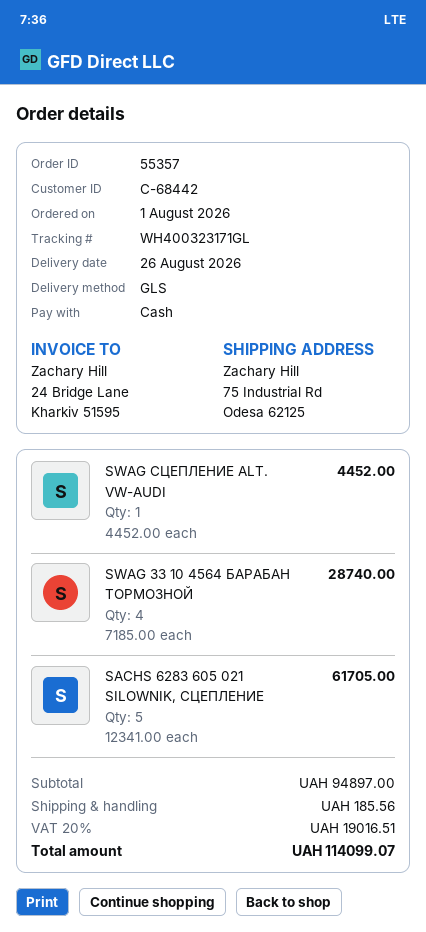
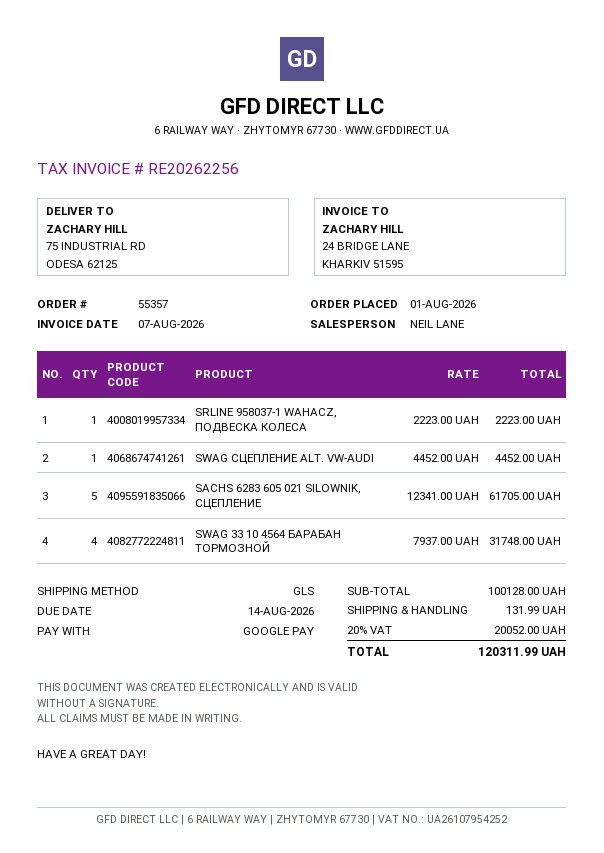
payment method: cash -> Google Pay
SWAG 33 10 4564 БАРАБАН ТОРМОЗНОЙ: 4 x 7185.00 = 28740.00 -> 4 x 7937.00 = 31748.00
SRLINE 958037-1 WAHACZ, ПОДВЕСКА КОЛЕСА: none -> 1 x 2223.00 = 2223.00
subtotal: 94897.00 -> 100128.00
shipping: 185.56 -> 131.99
tax: 20% = 19016.51 -> 20% = 20052.00
total: 114099.07 -> 120311.99

